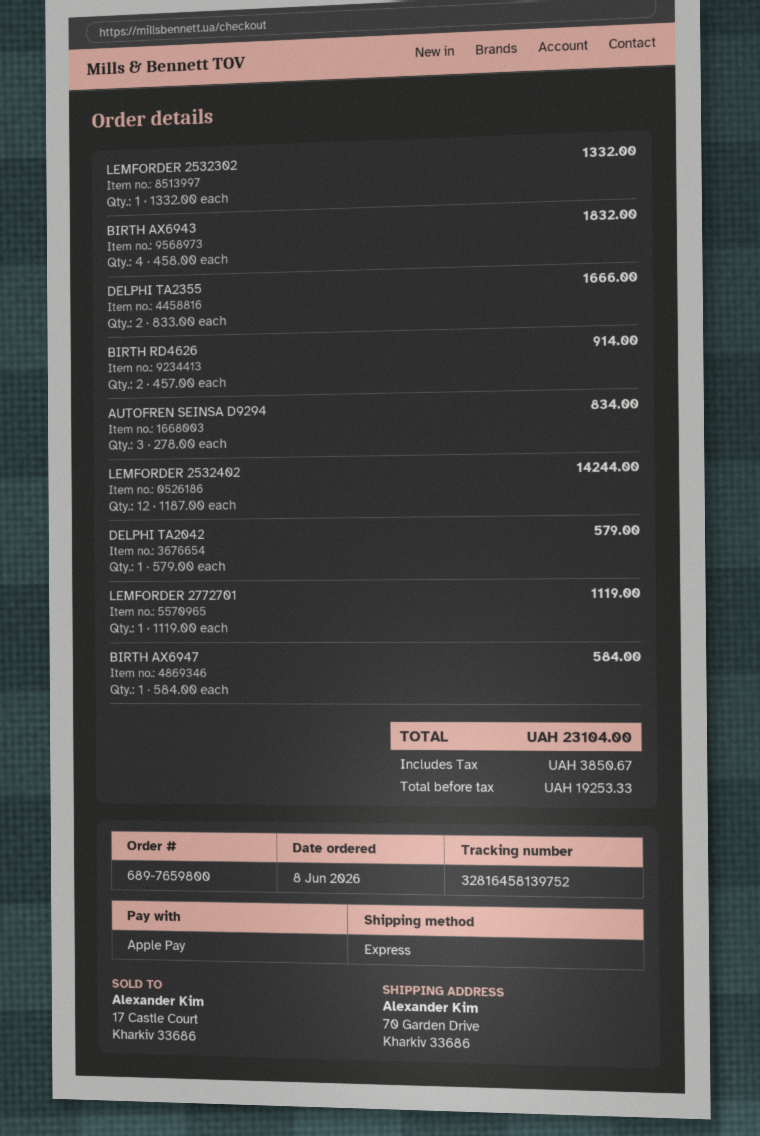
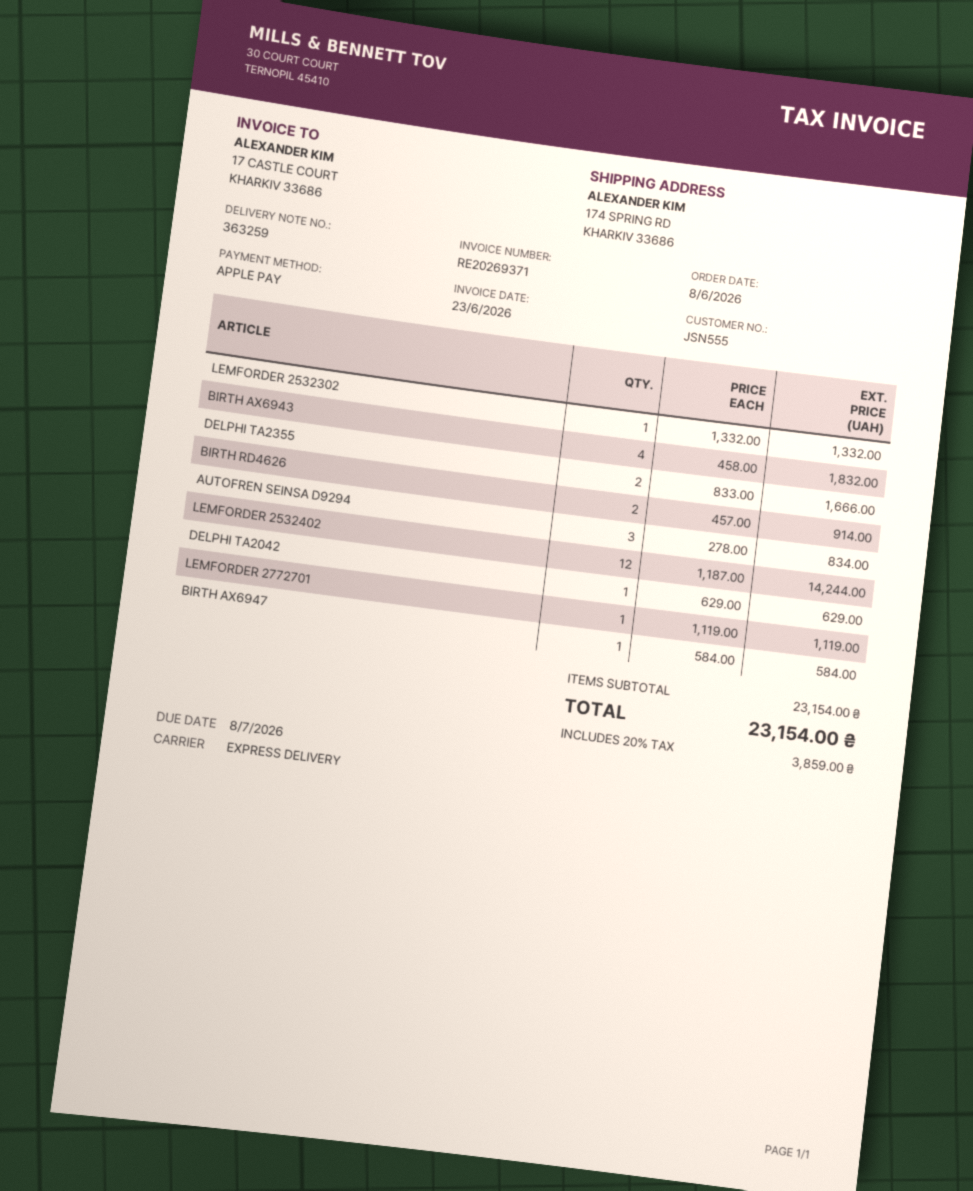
ship to: 70 Garden Drive, Kharkiv 33686 -> 174 SPRING RD, KHARKIV 33686
DELPHI TA2042: 1 x 579.00 = 579.00 -> 1 x 629.00 = 629.00
tax: 3850.67 -> 3859.00
total: 23104.00 -> 23154.00

